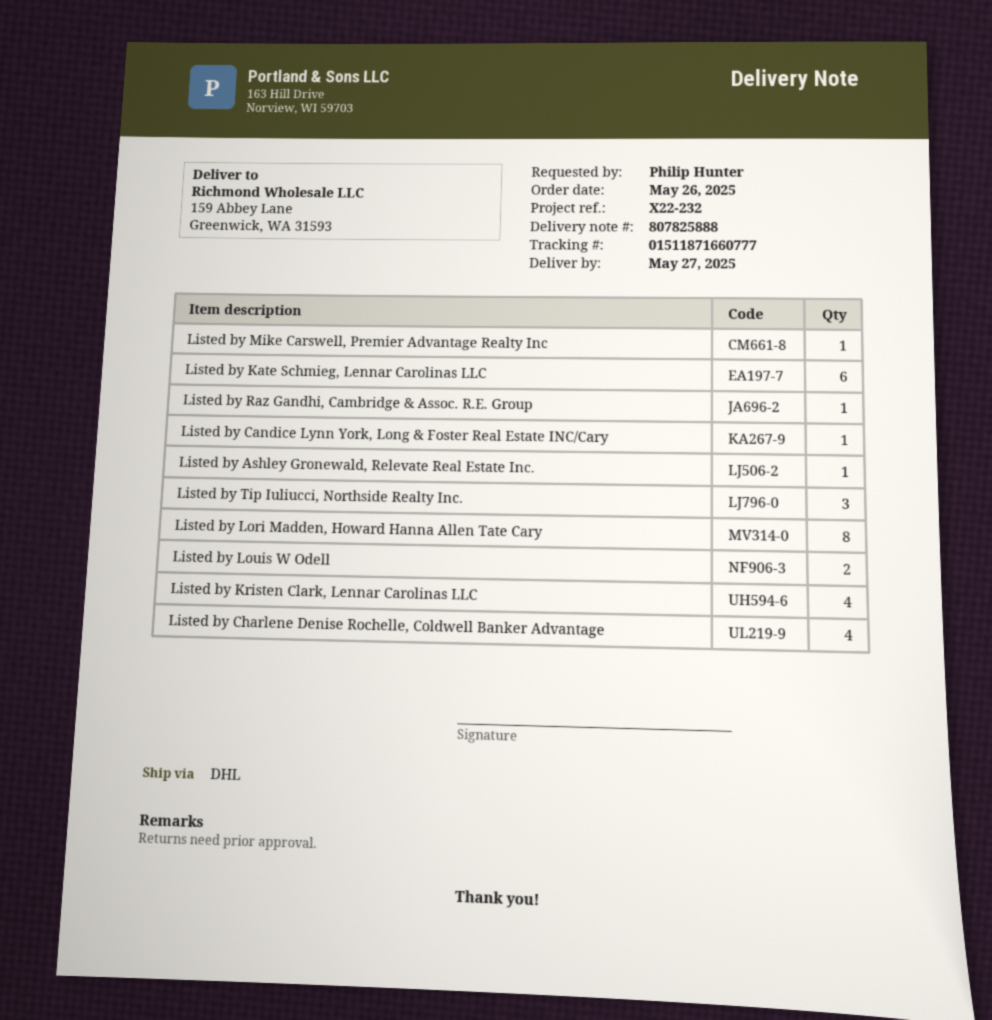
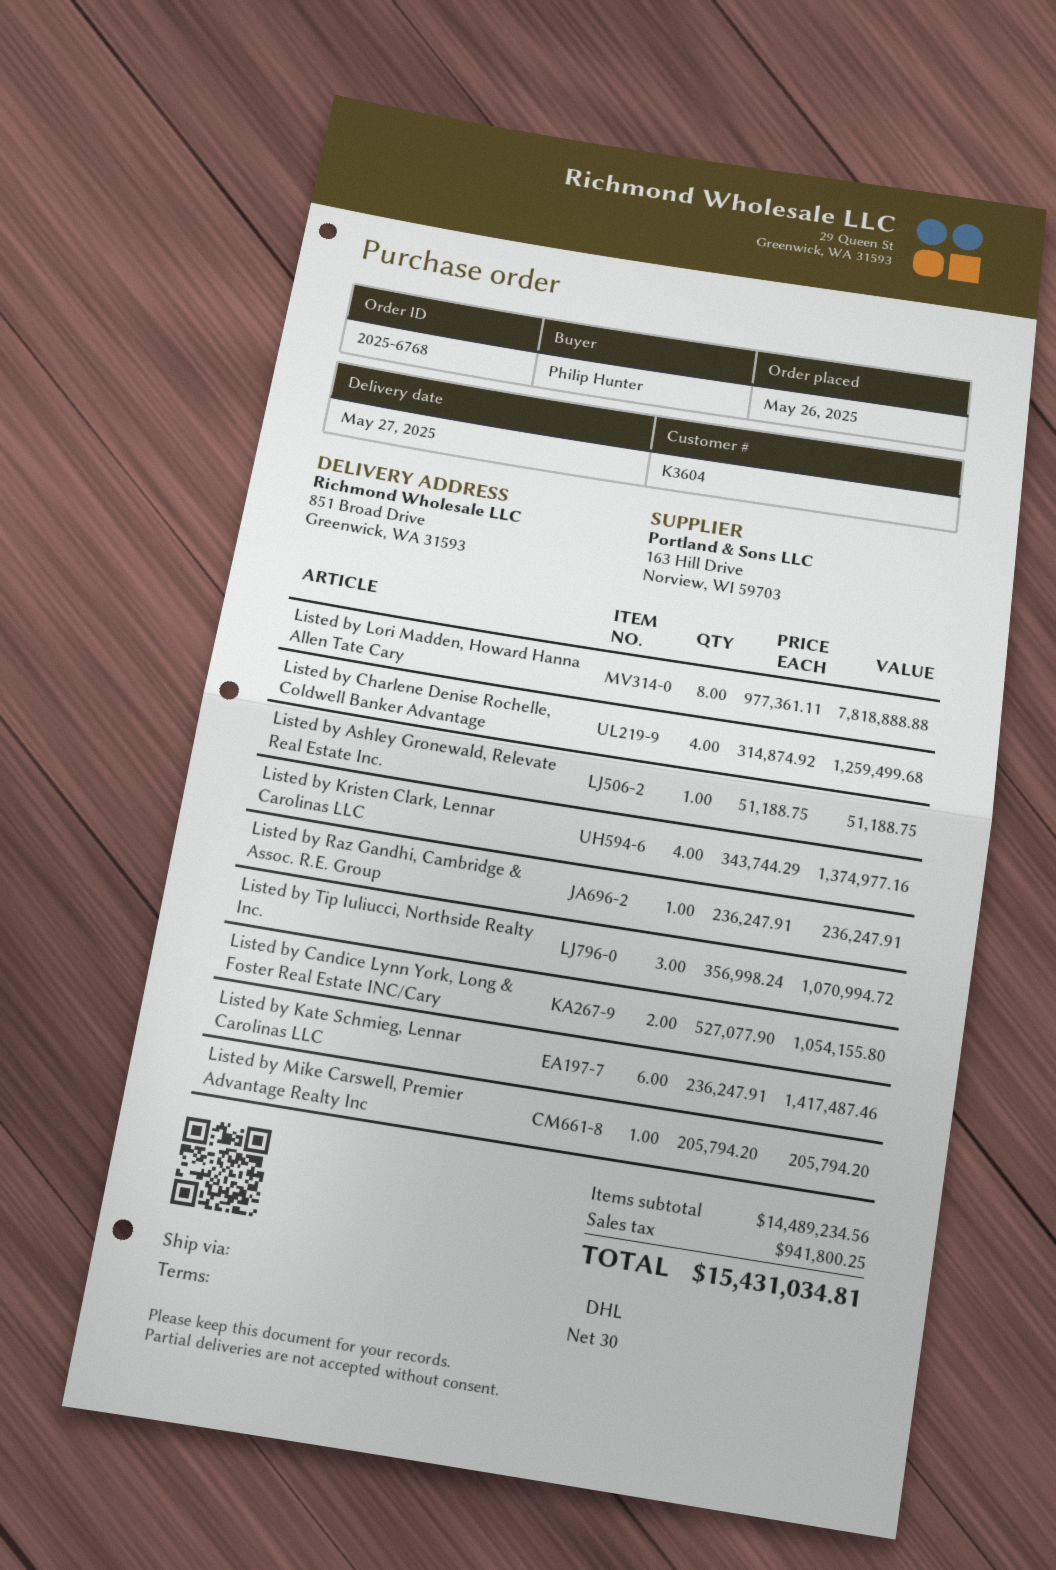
ship to: 159 Abbey Lane, Greenwick, WA 31593 -> 851 Broad Drive, Greenwick, WA 31593
Listed by Candice Lynn York, Long & Foster Real Estate INC/Cary: 1 -> 2
Listed by Louis W Odell: 2 -> none

